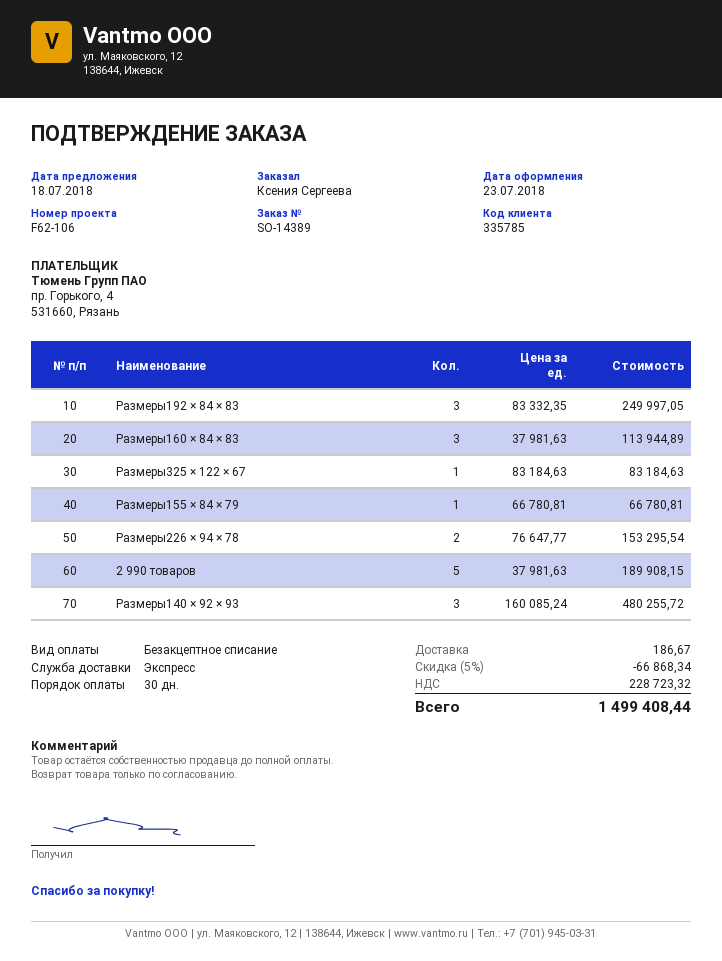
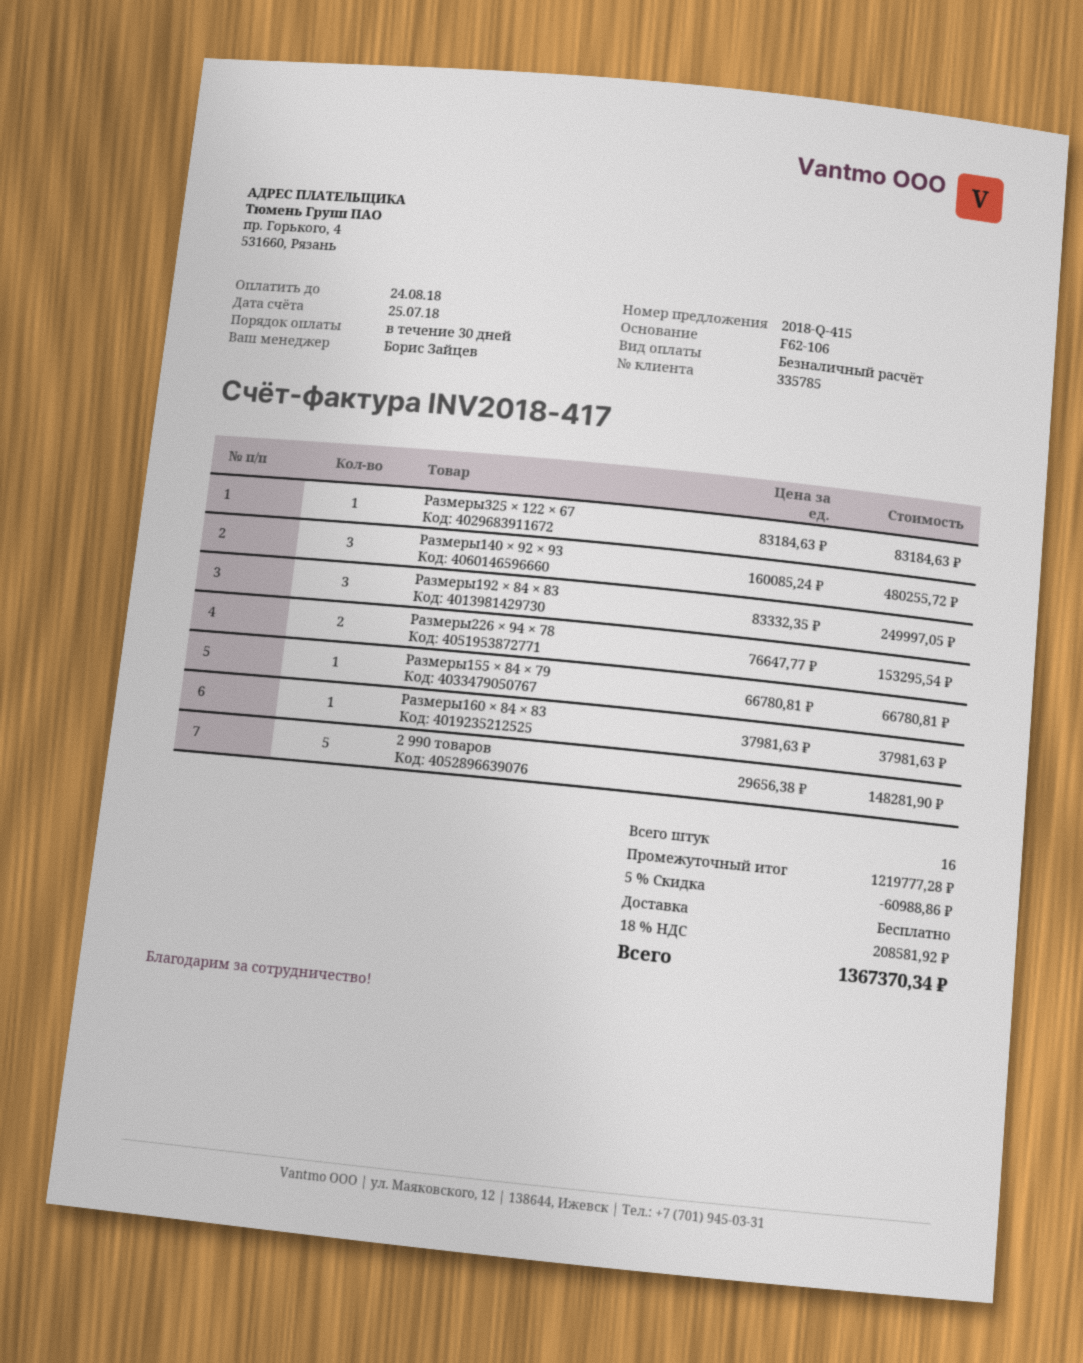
payment method: direct debit -> bank transfer
Размеры160 × 84 × 83: 3 x 37981.63 = 113944.89 -> 1 x 37981.63 = 37981.63
2 990 товаров: 5 x 37981.63 = 189908.15 -> 5 x 29656.38 = 148281.90
discount: 5% = 66868.34 -> 5% = 60988.86
shipping: 186.67 -> 0.00
tax: 228723.32 -> 208581.92
total: 1499408.44 -> 1367370.34

